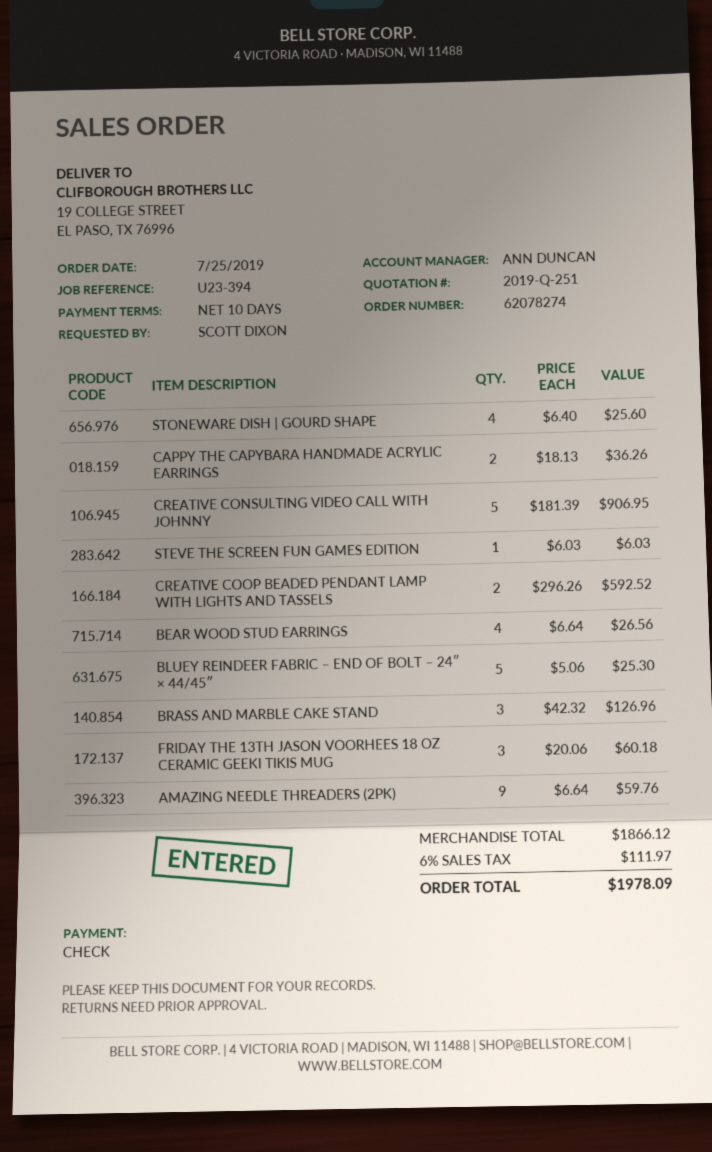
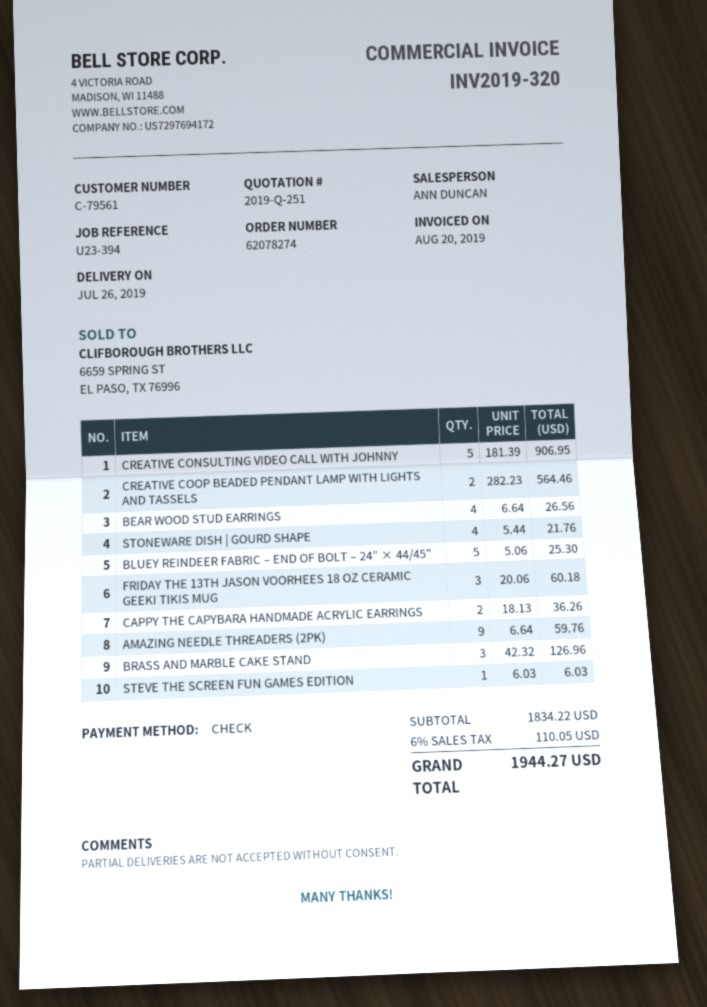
STONEWARE DISH | GOURD SHAPE: 4 x 6.40 = 25.60 -> 4 x 5.44 = 21.76
CREATIVE COOP BEADED PENDANT LAMP WITH LIGHTS AND TASSELS: 2 x 296.26 = 592.52 -> 2 x 282.23 = 564.46
subtotal: 1866.12 -> 1834.22
tax: 6% = 111.97 -> 6% = 110.05
total: 1978.09 -> 1944.27

